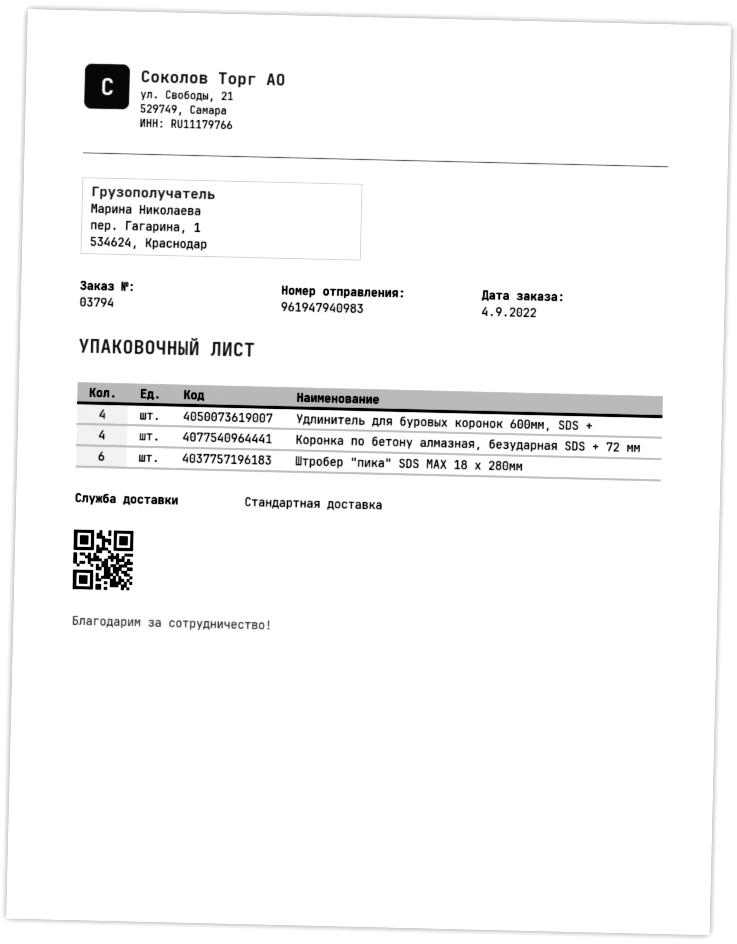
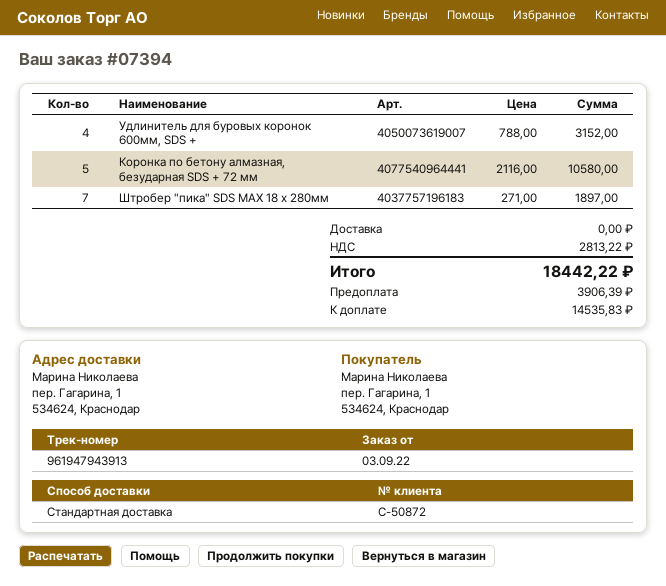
order number: 03794 -> 07394
order date: 2022-09-04 -> 2022-09-03
tracking number: 961947940983 -> 961947943913
Коронка по бетону алмазная, безударная SDS + 72 мм: 4 -> 5
Штробер "пика" SDS МАХ 18 х 280мм: 6 -> 7

